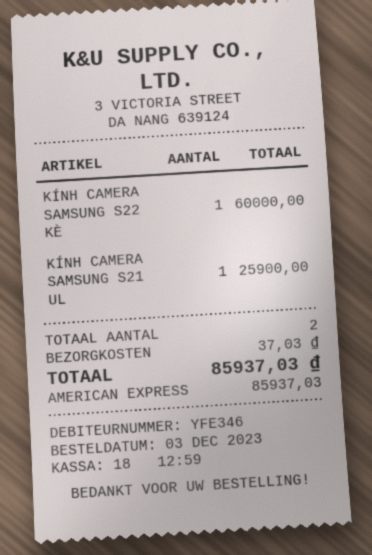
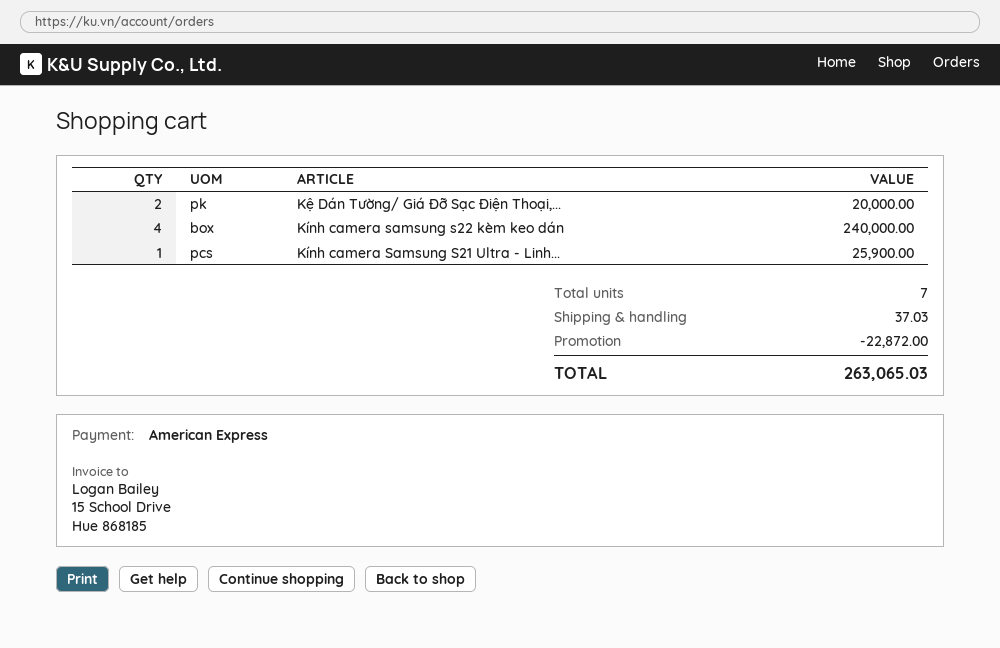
KÍNH CAMERA SAMSUNG S22 KÈ: 1 for 60000.00 -> 4 for 240000.00
Kệ Dán Tường/ Giá Đỡ Sạc Điện Thoại,...: none -> 2 for 20000.00
total quantity: 2 -> 7
discount: none -> 22872.00
total: 85937.03 -> 263065.03

